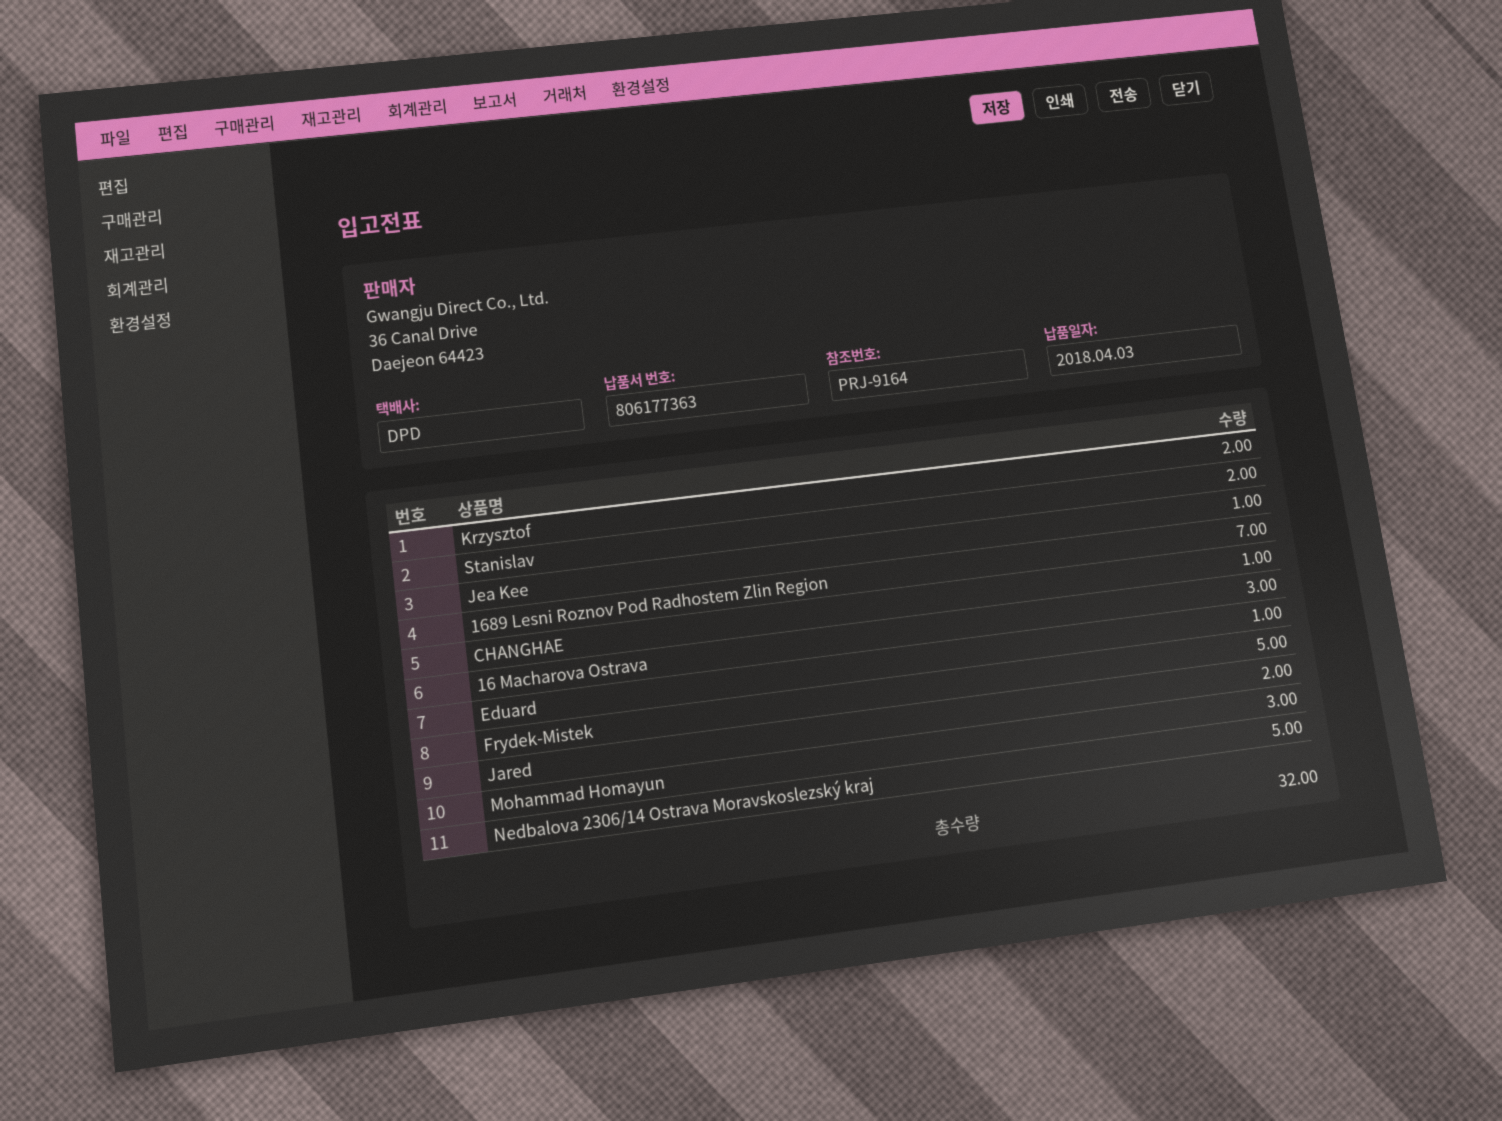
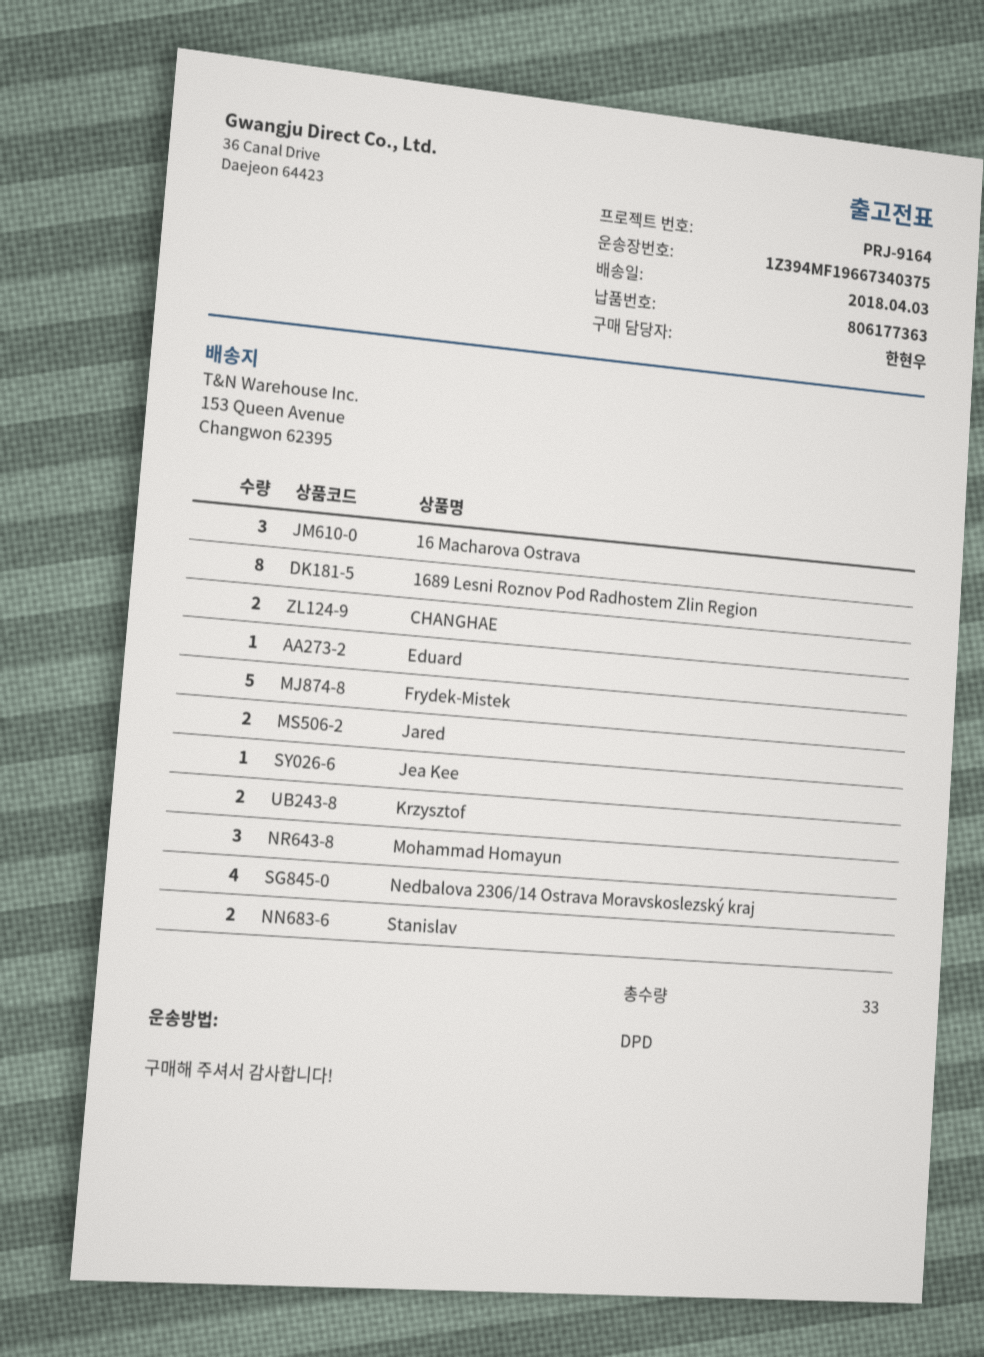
1689 Lesni Roznov Pod Radhostem Zlin Region: 7 -> 8
CHANGHAE: 1 -> 2
Nedbalova 2306/14 Ostrava Moravskoslezský kraj: 5 -> 4
total quantity: 32 -> 33

